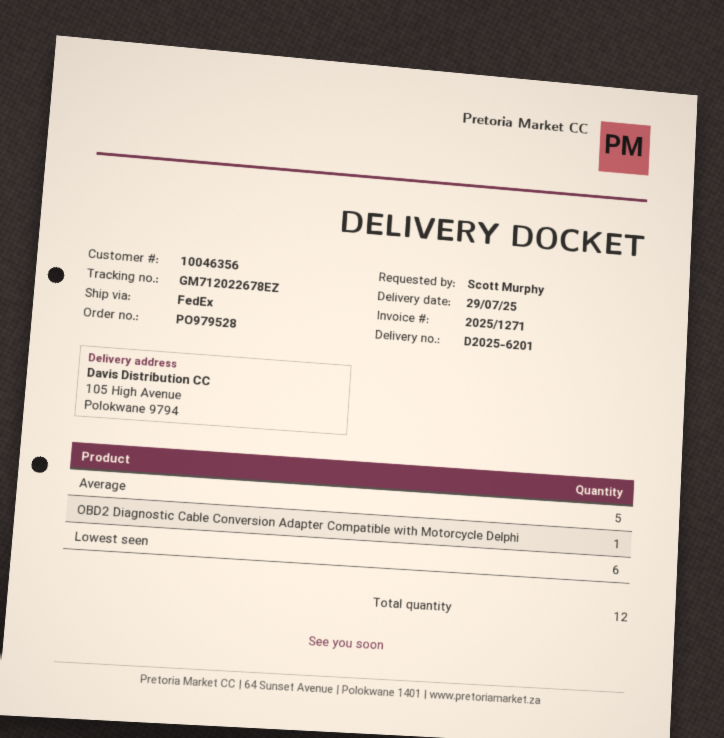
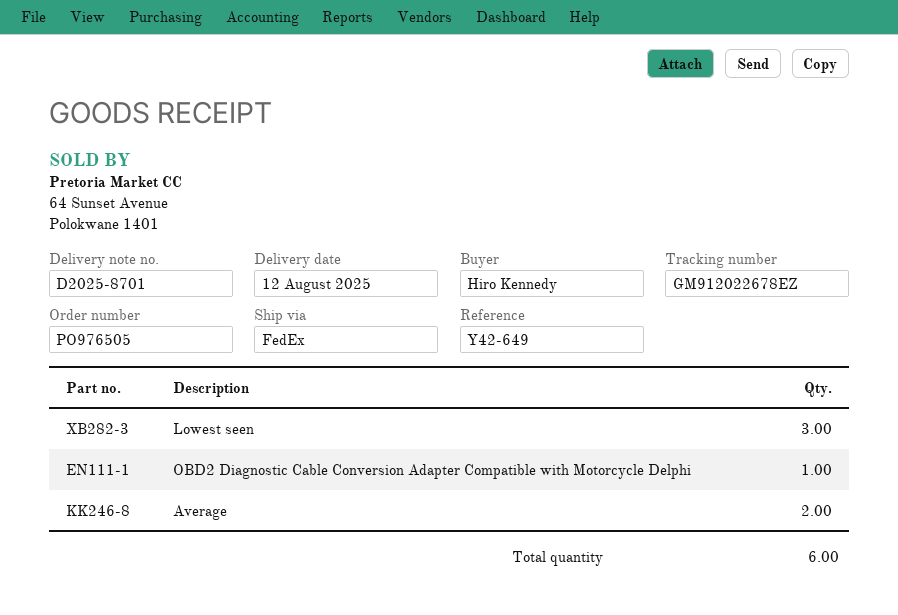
order number: PO979528 -> PO976505
delivery note number: D2025-6201 -> D2025-8701
delivery date: 2025-07-29 -> 2025-08-12
ordered by: Scott Murphy -> Hiro Kennedy
tracking number: GM712022678EZ -> GM912022678EZ
Average: 5 -> 2
Lowest seen: 6 -> 3
total quantity: 12 -> 6

